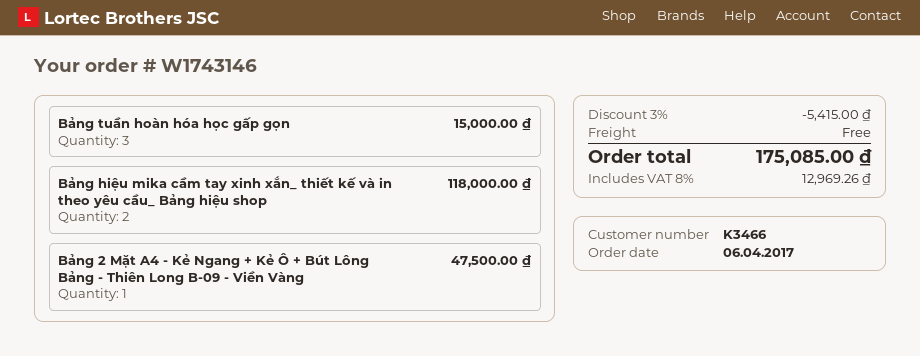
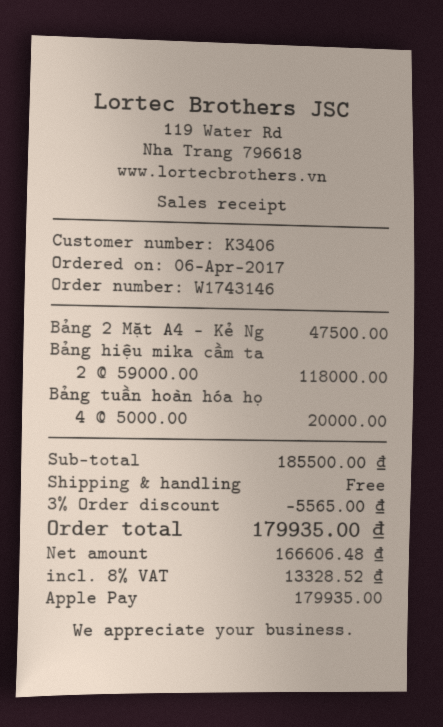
customer number: K3466 -> K3406
Bảng tuần hoàn hóa học gấp gọn: 3 for 15000.00 -> 4 for 20000.00
discount: 3% = 5415.00 -> 3% = 5565.00
tax: 8% = 12969.26 -> 8% = 13328.52
total: 175085.00 -> 179935.00

